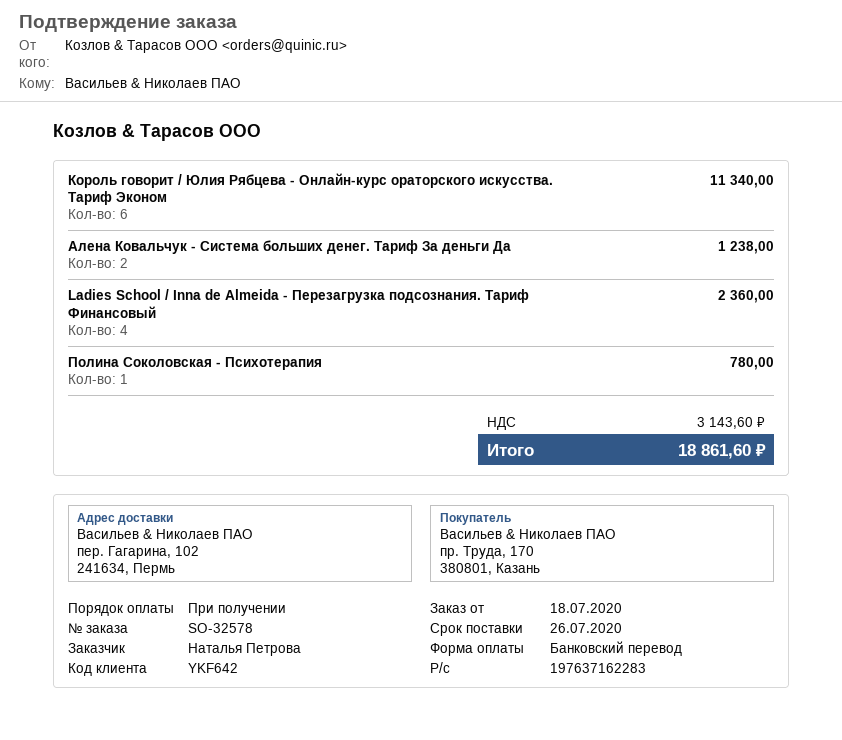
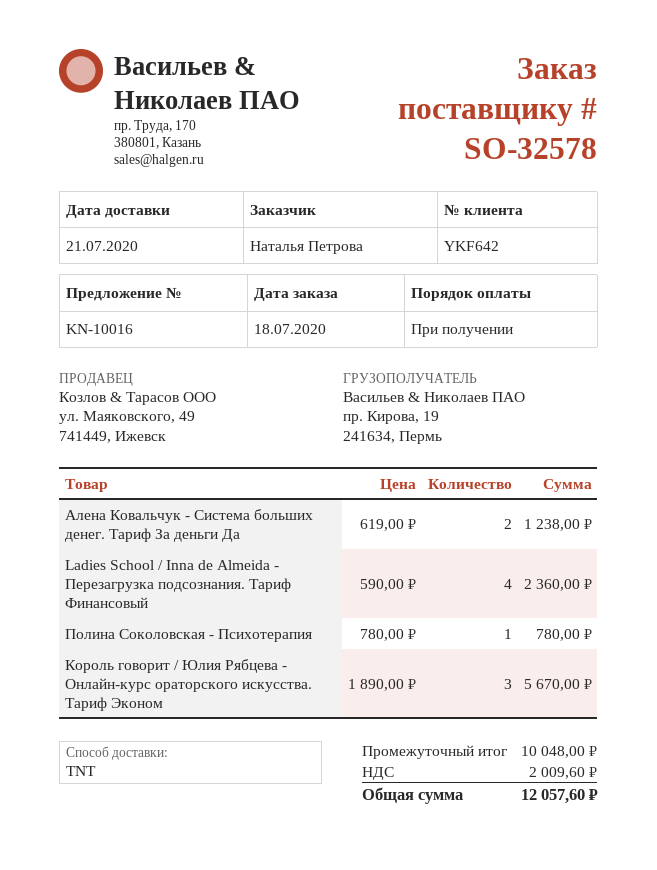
delivery date: 2020-07-26 -> 2020-07-21
ship to: пер. Гагарина, 102, 241634, Пермь -> пр. Кирова, 19, 241634, Пермь
Король говорит / Юлия Рябцева - Онлайн-курс ораторского искусства. Тариф Эконом: 6 for 11340.00 -> 3 for 5670.00
tax: 3143.60 -> 2009.60
total: 18861.60 -> 12057.60

